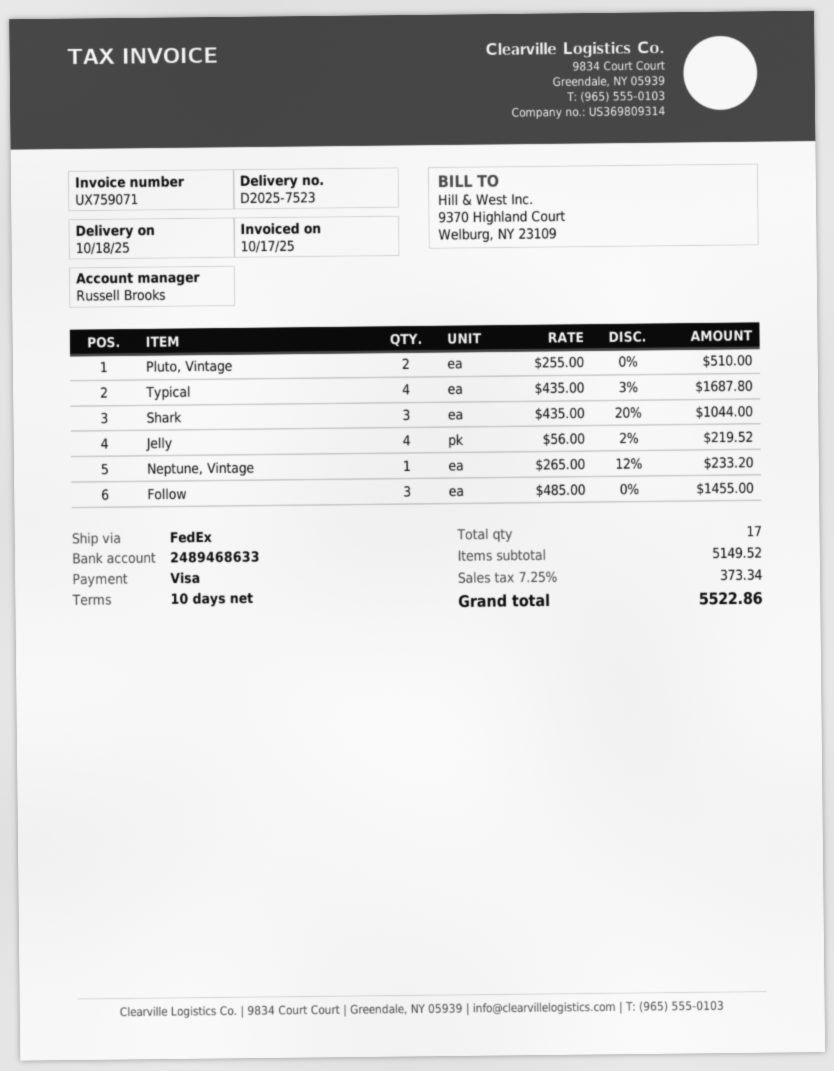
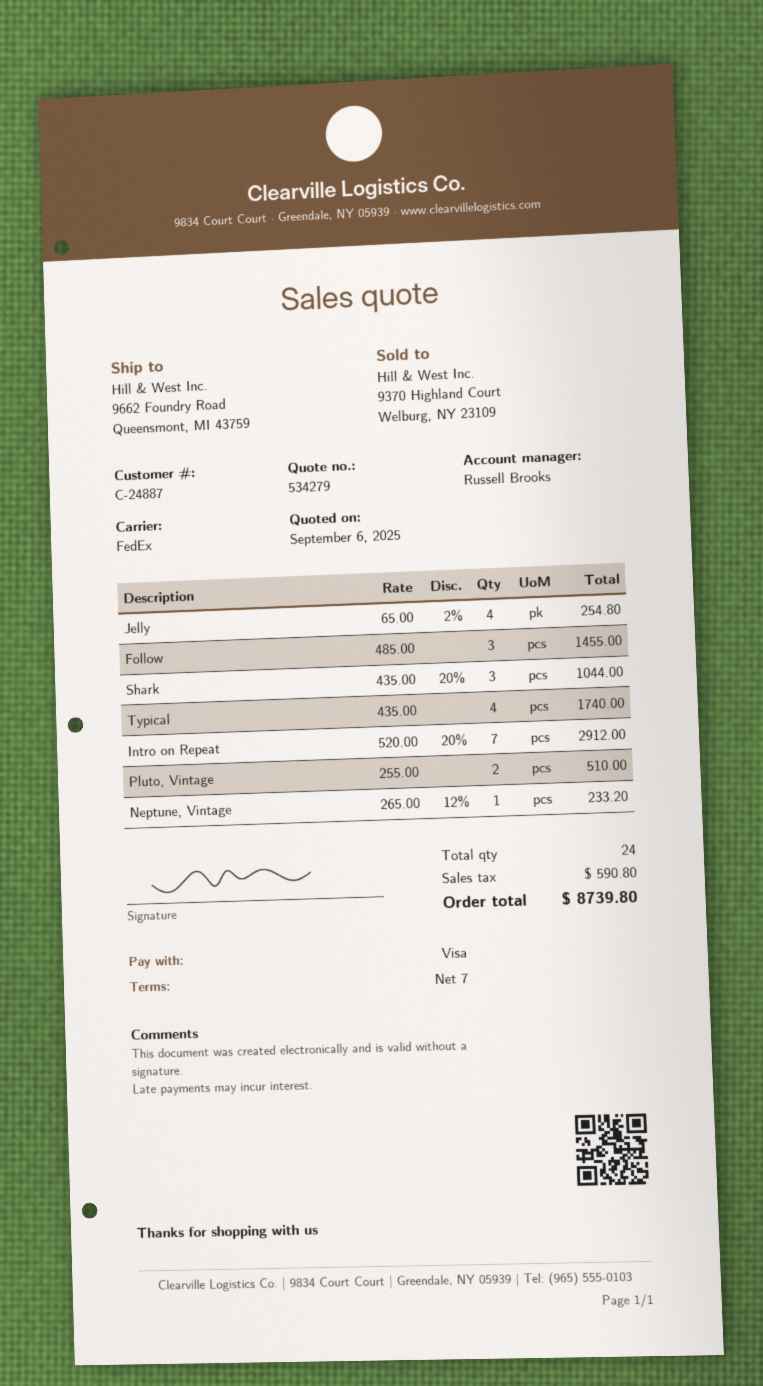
payment terms: 10 days -> 7 days
Typical: 4 x 435.00 - 3% = 1687.80 -> 4 x 435.00 = 1740.00
Jelly: 4 x 56.00 - 2% = 219.52 -> 4 x 65.00 - 2% = 254.80
Intro on Repeat: none -> 7 x 520.00 - 20% = 2912.00
total quantity: 17 -> 24
tax: 373.34 -> 590.80
total: 5522.86 -> 8739.80

